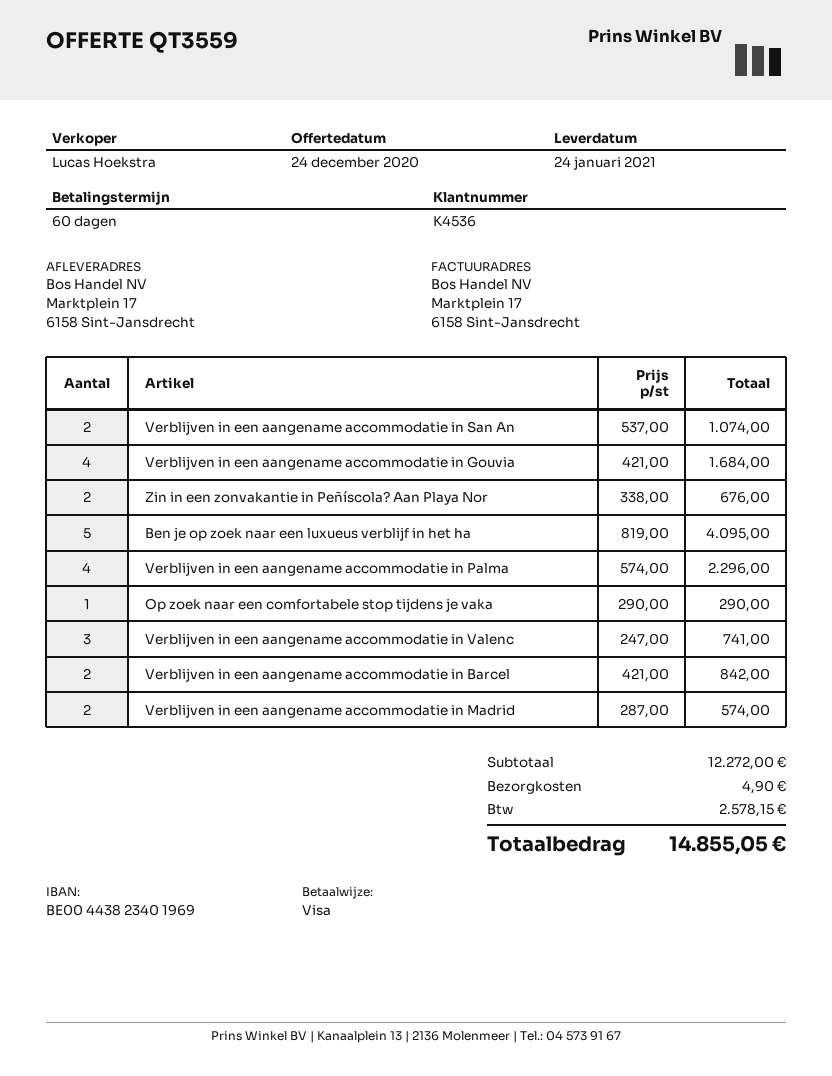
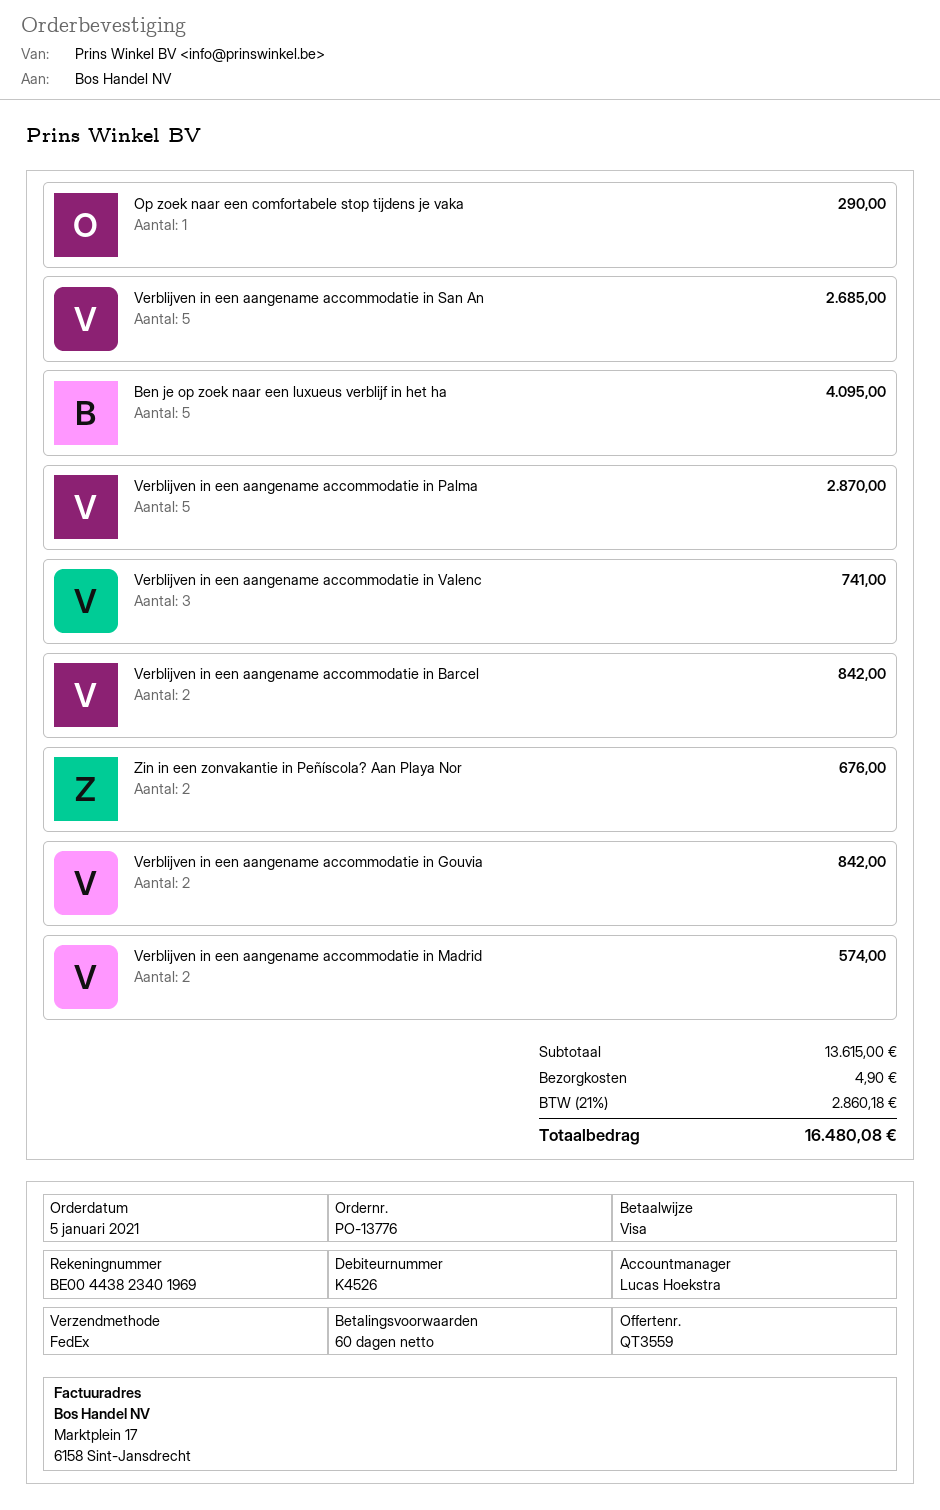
customer number: K4536 -> K4526
Verblijven in een aangename accommodatie in San An: 2 for 1074.00 -> 5 for 2685.00
Verblijven in een aangename accommodatie in Gouvia: 4 for 1684.00 -> 2 for 842.00
Verblijven in een aangename accommodatie in Palma: 4 for 2296.00 -> 5 for 2870.00
subtotal: 12272.00 -> 13615.00
tax: 2578.15 -> 2860.18
total: 14855.05 -> 16480.08

